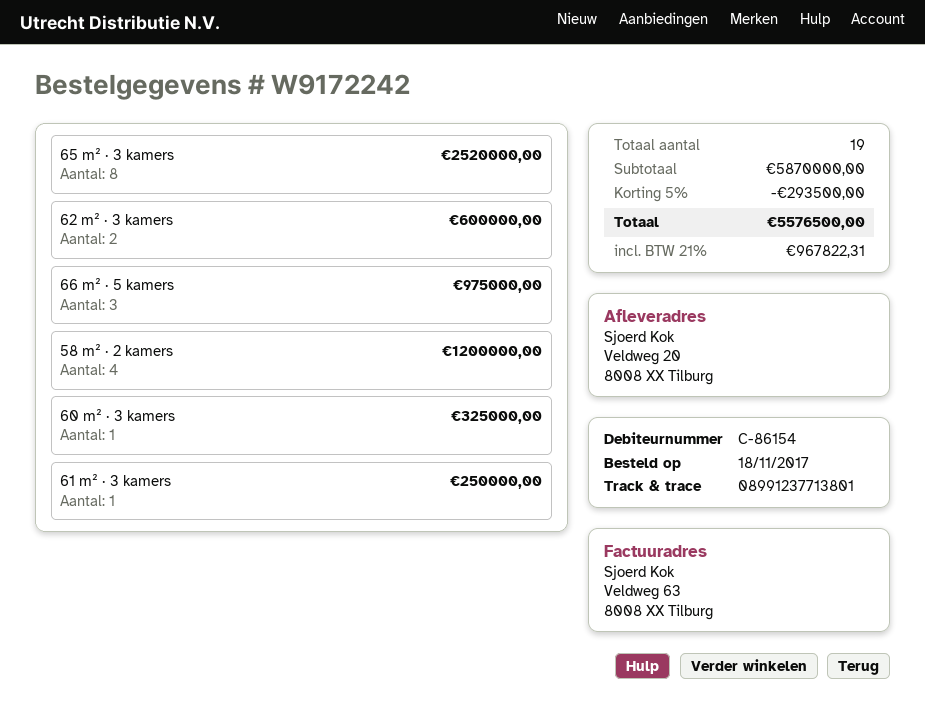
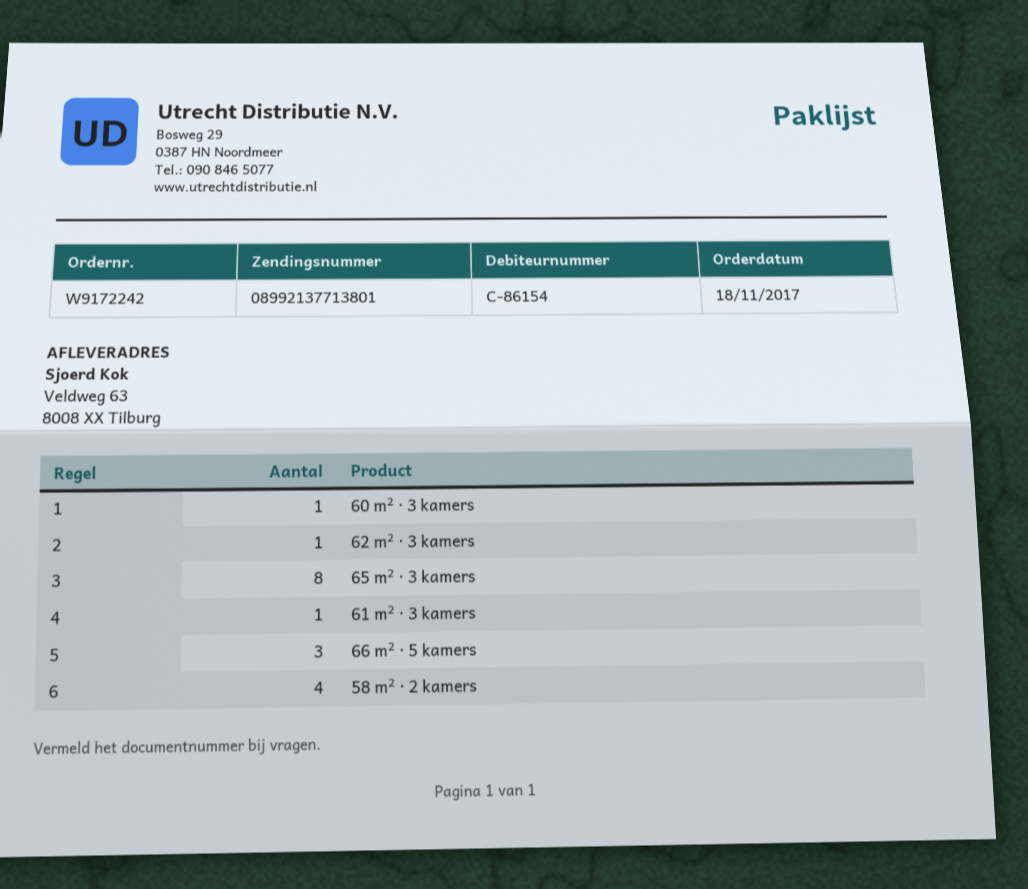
tracking number: 08991237713801 -> 08992137713801
ship to: Veldweg 20, 8008 XX Tilburg -> Veldweg 63, 8008 XX Tilburg
62 m² · 3 kamers: 2 -> 1

